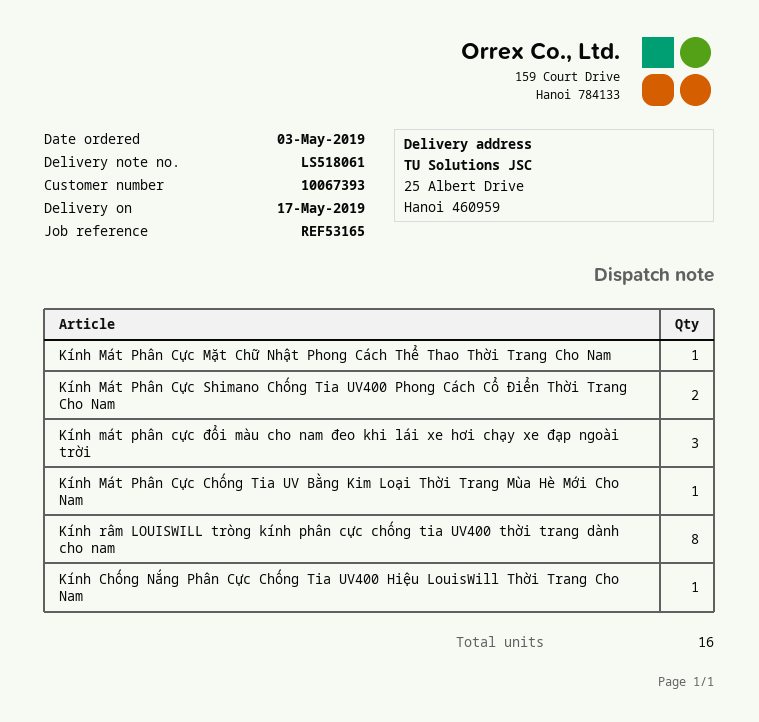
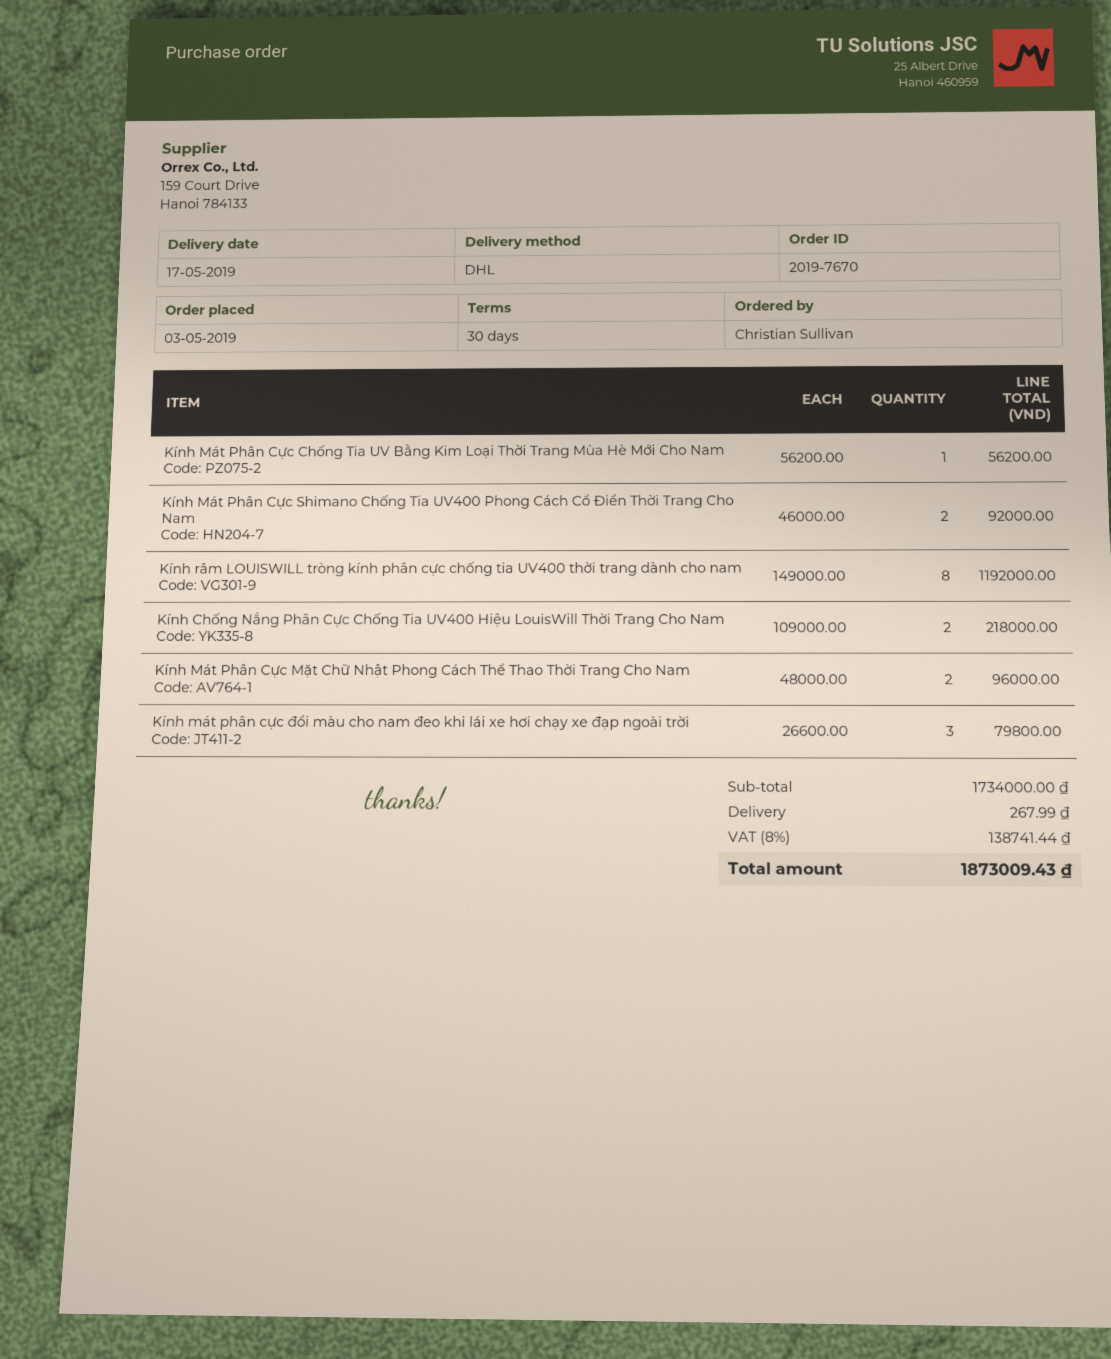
Kính Mát Phân Cực Mặt Chữ Nhật Phong Cách Thể Thao Thời Trang Cho Nam: 1 -> 2
Kính Chống Nắng Phân Cực Chống Tia UV400 Hiệu LouisWill Thời Trang Cho Nam: 1 -> 2

